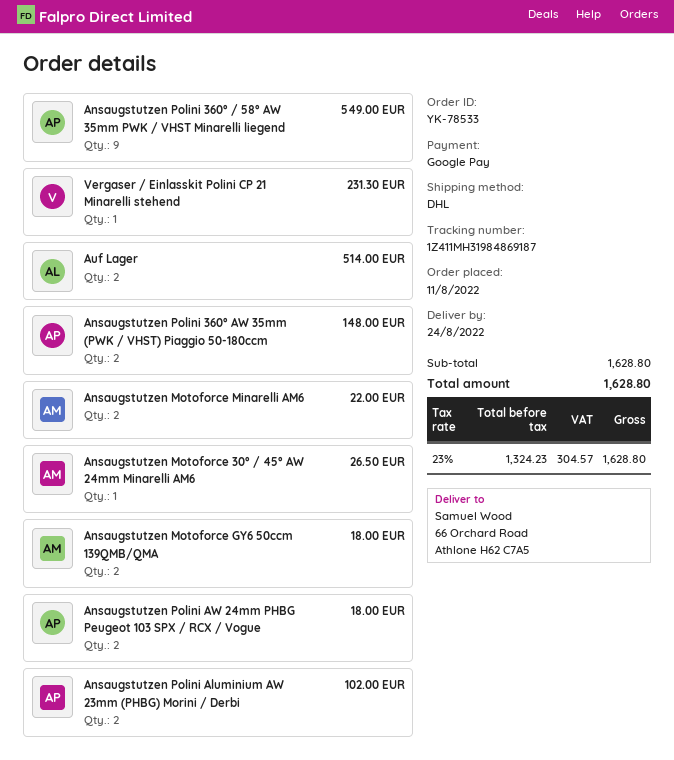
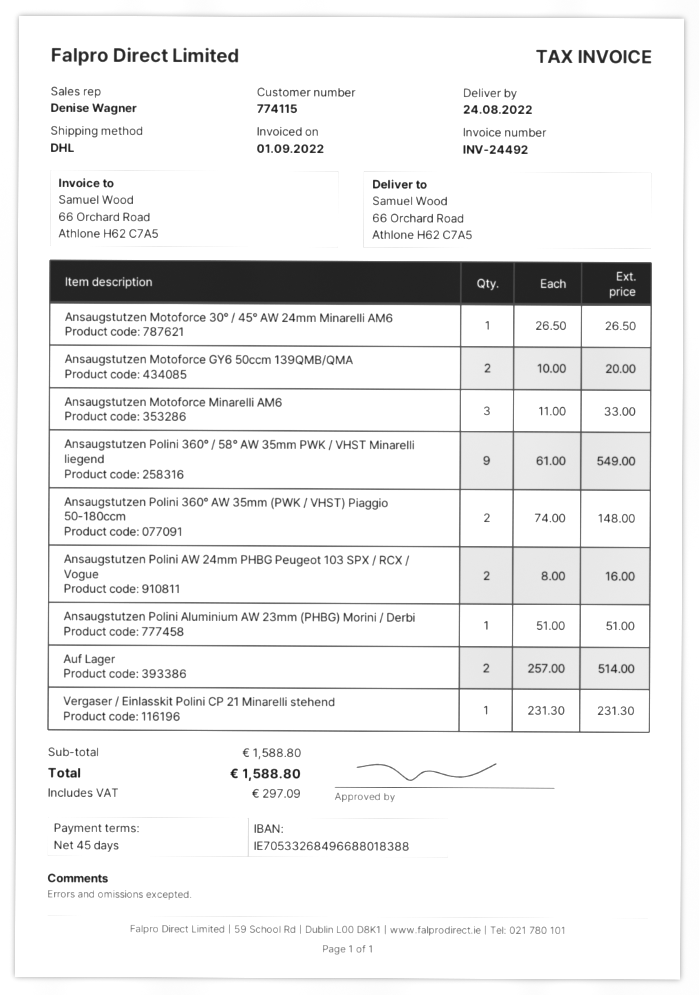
Ansaugstutzen Motoforce Minarelli AM6: 2 for 22.00 -> 3 for 33.00
Ansaugstutzen Motoforce GY6 50ccm 139QMB/QMA: 2 for 18.00 -> 2 for 20.00
Ansaugstutzen Polini AW 24mm PHBG Peugeot 103 SPX / RCX / Vogue: 2 for 18.00 -> 2 for 16.00
Ansaugstutzen Polini Aluminium AW 23mm (PHBG) Morini / Derbi: 2 for 102.00 -> 1 for 51.00
subtotal: 1628.80 -> 1588.80
tax: 304.57 -> 297.09
total: 1628.80 -> 1588.80

